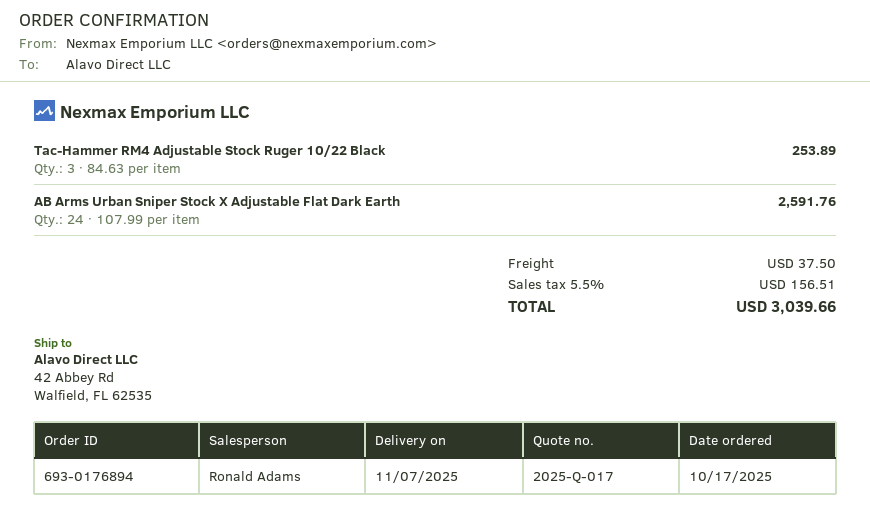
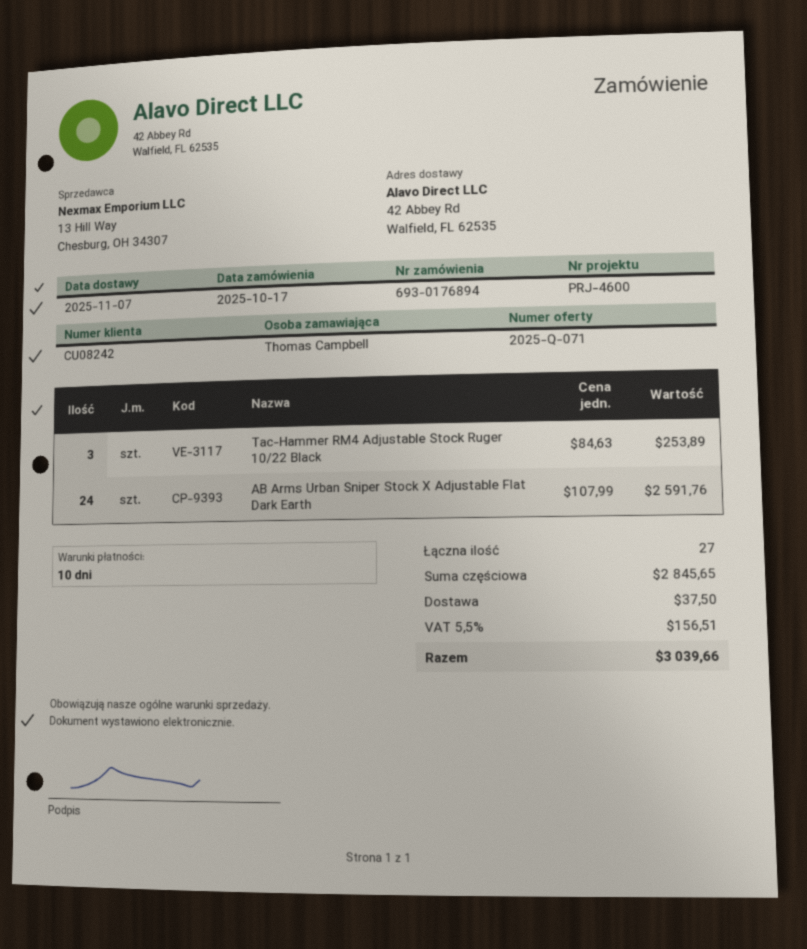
quote number: 2025-Q-017 -> 2025-Q-071

